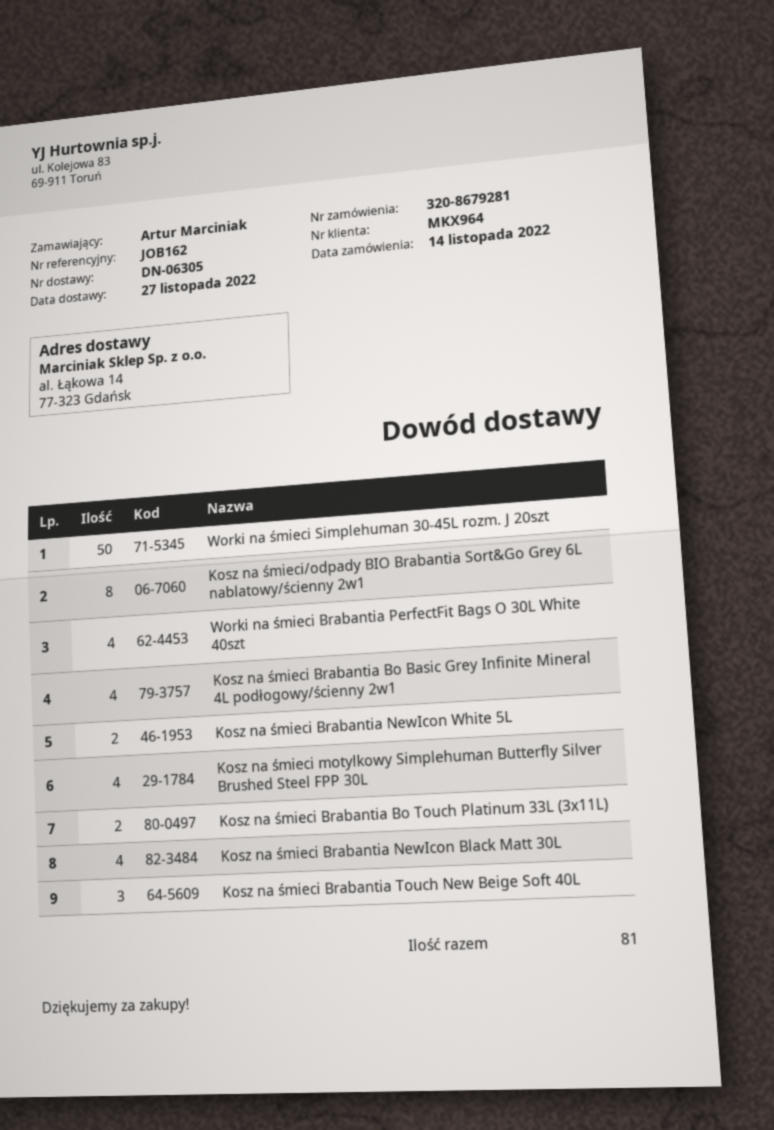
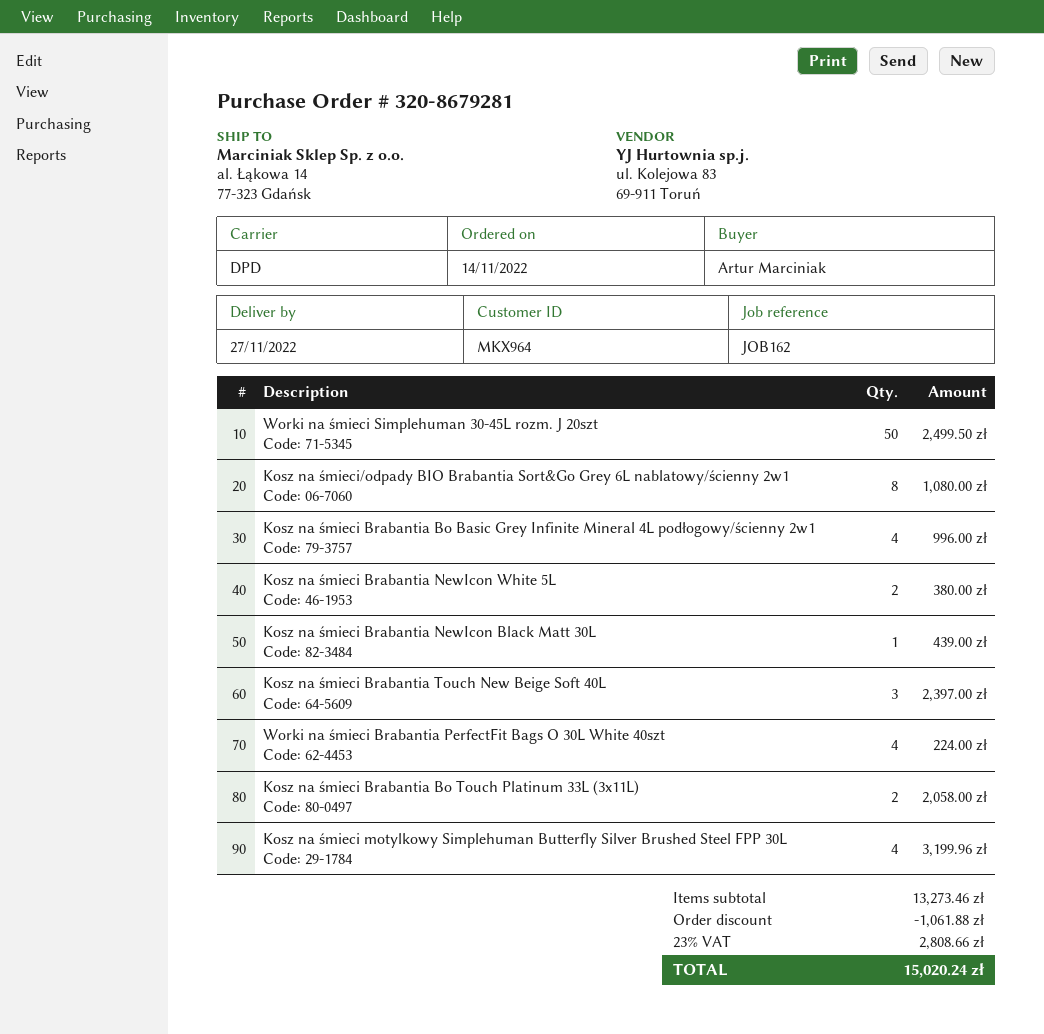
Kosz na śmieci Brabantia NewIcon Black Matt 30L: 4 -> 1

